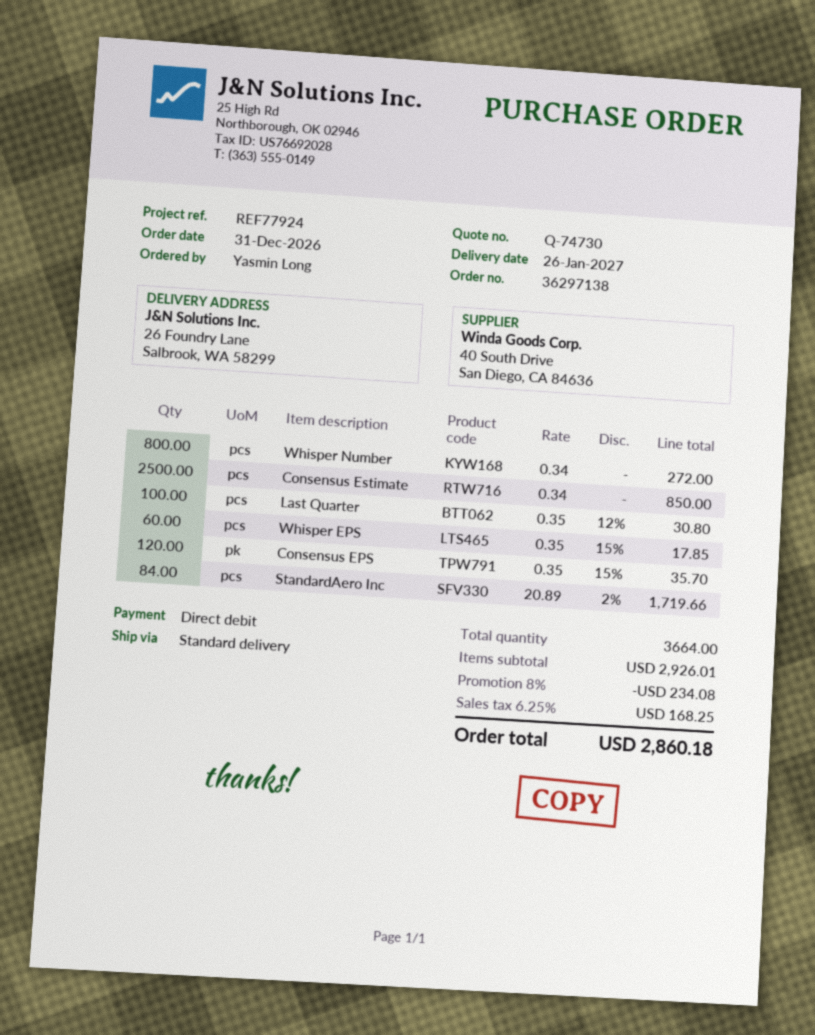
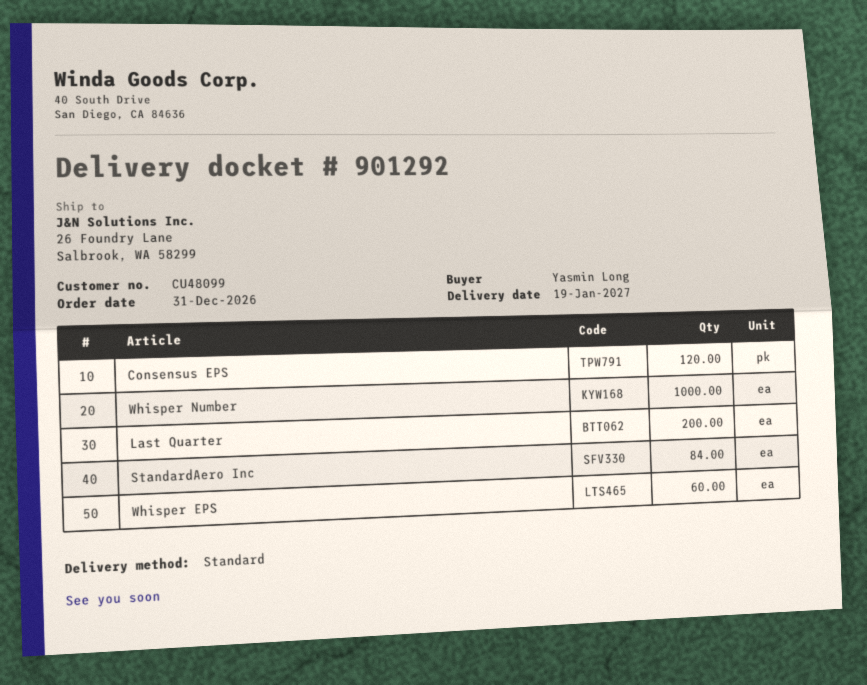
delivery date: 2027-01-26 -> 2027-01-19
Whisper Number: 800 -> 1000
Consensus Estimate: 2500 -> none
Last Quarter: 100 -> 200

